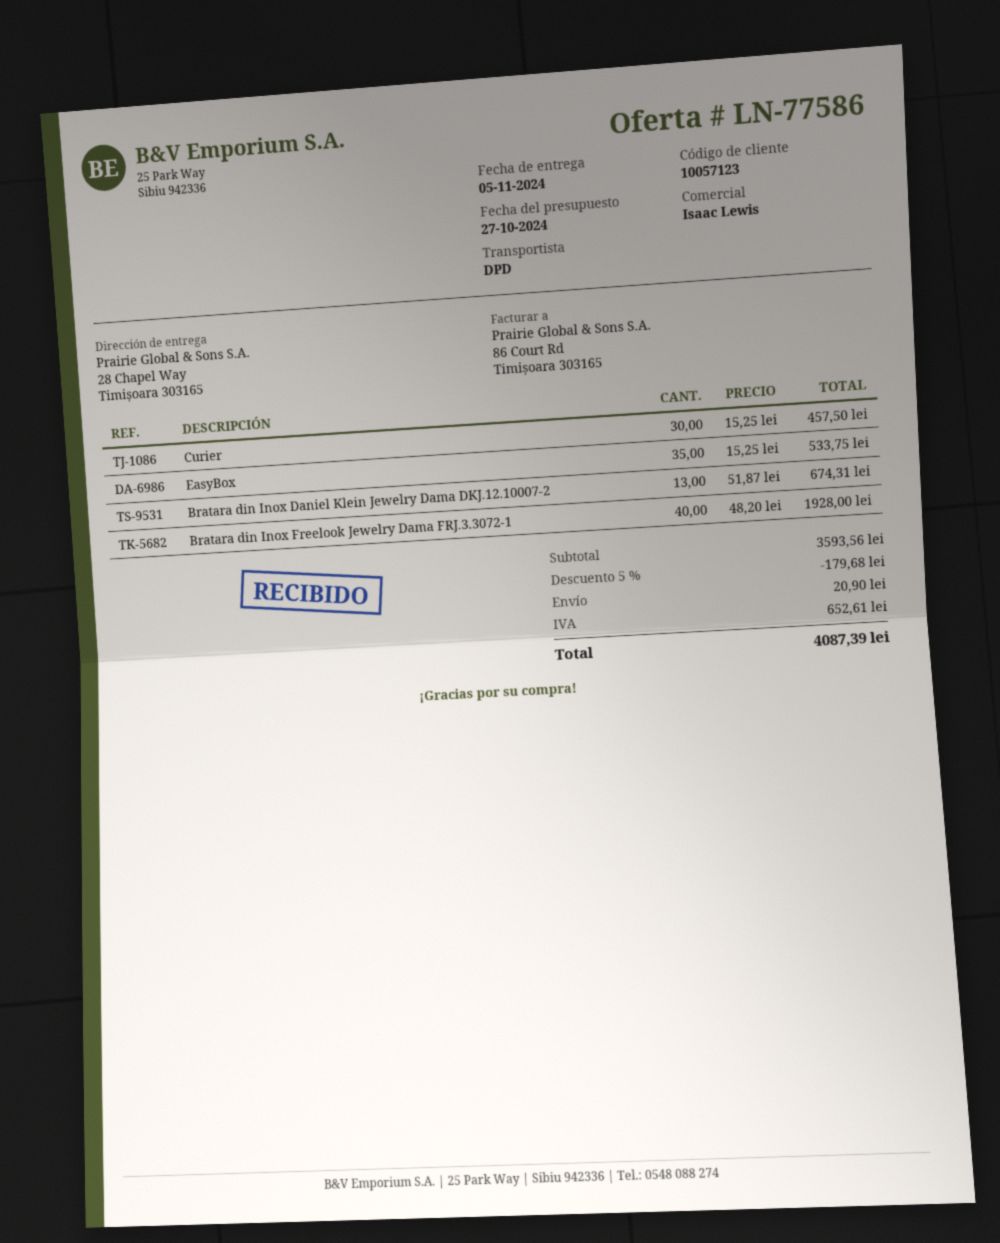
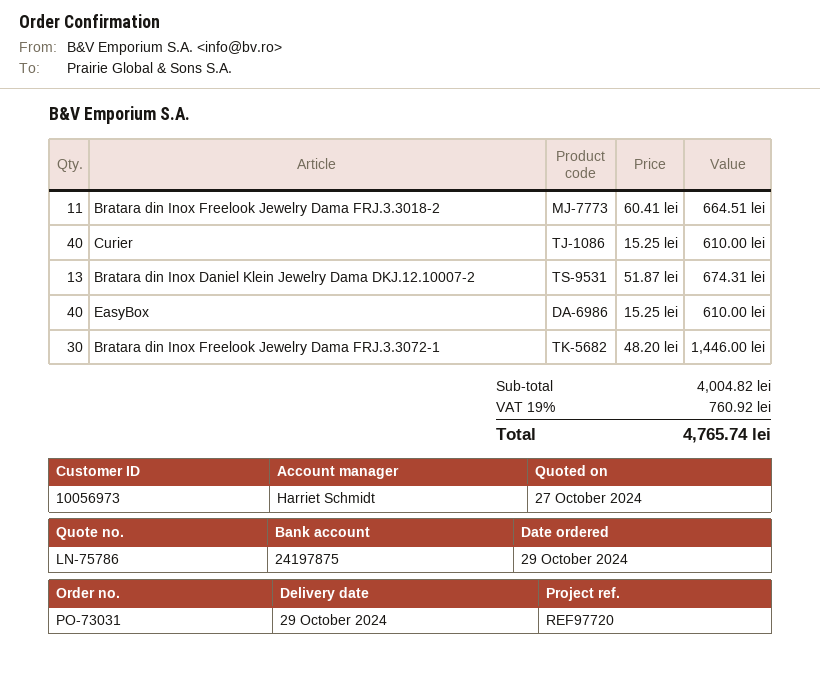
quote number: LN-77586 -> LN-75786
delivery date: 2024-11-05 -> 2024-10-29
customer number: 10057123 -> 10056973
sales rep: Isaac Lewis -> Harriet Schmidt
Curier: 30 x 15.25 = 457.50 -> 40 x 15.25 = 610.00
EasyBox: 35 x 15.25 = 533.75 -> 40 x 15.25 = 610.00
Bratara din Inox Freelook Jewelry Dama FRJ.3.3072-1: 40 x 48.20 = 1928.00 -> 30 x 48.20 = 1446.00
Bratara din Inox Freelook Jewelry Dama FRJ.3.3018-2: none -> 11 x 60.41 = 664.51
subtotal: 3593.56 -> 4004.82
discount: 5% = 179.68 -> none
shipping: 20.90 -> none
tax: 652.61 -> 760.92
total: 4087.39 -> 4765.74

